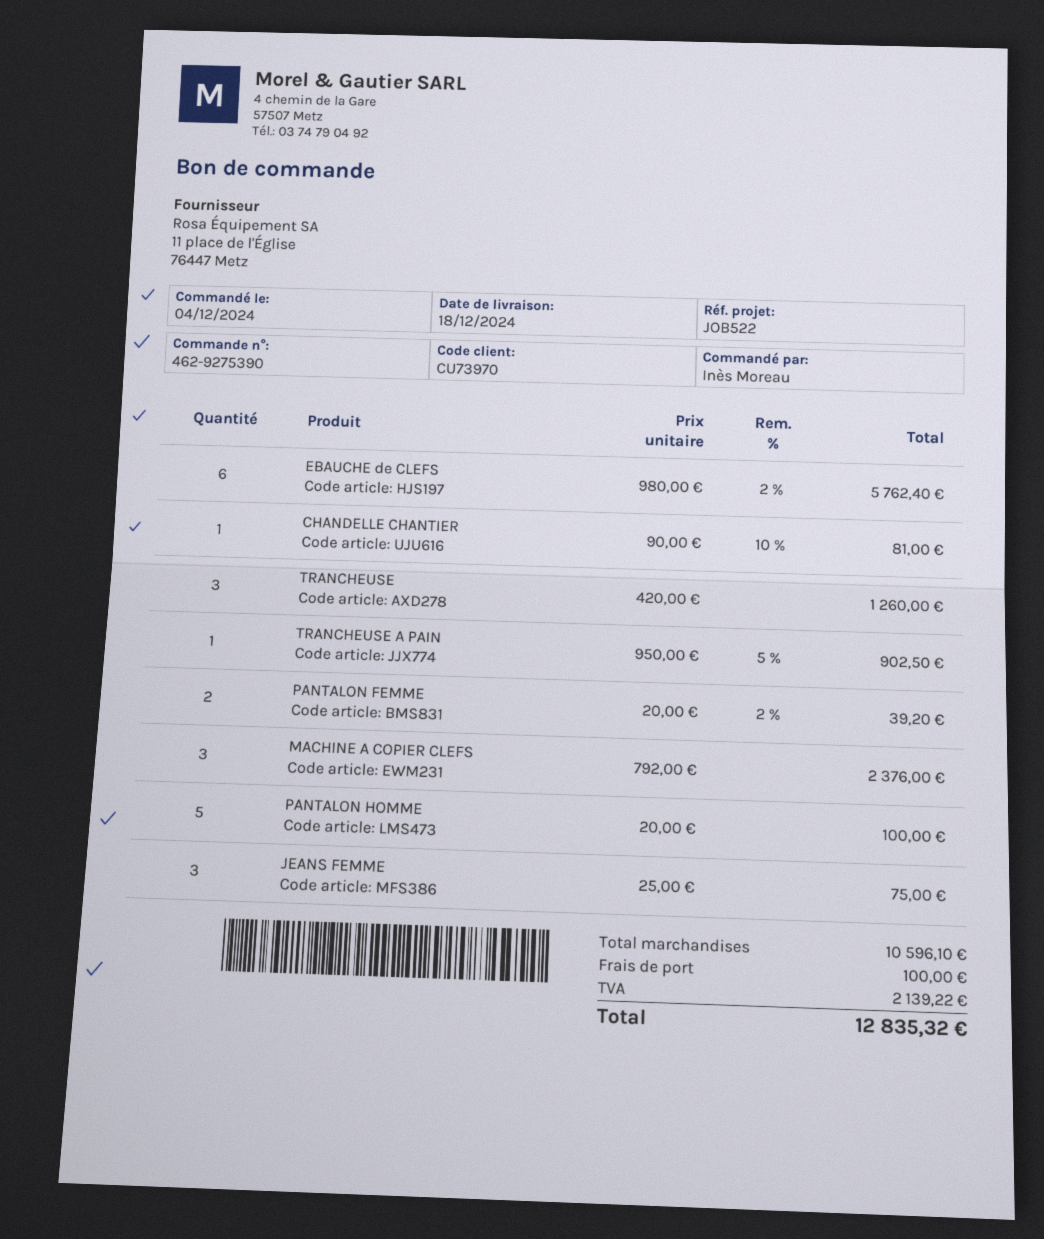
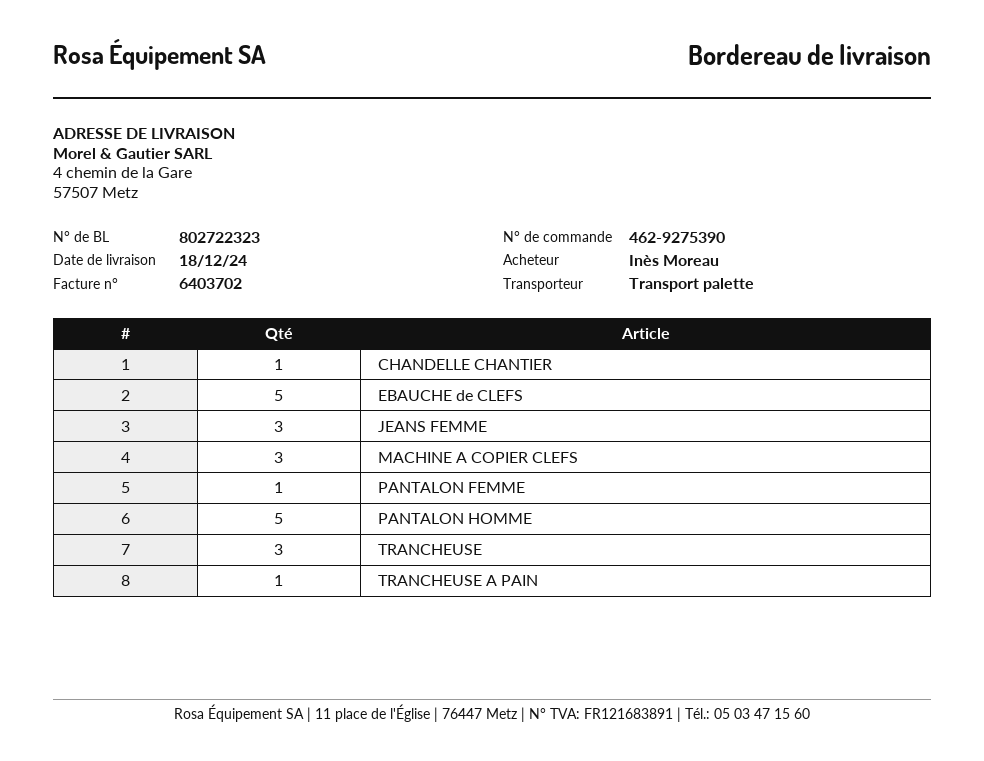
EBAUCHE de CLEFS: 6 -> 5
PANTALON FEMME: 2 -> 1

